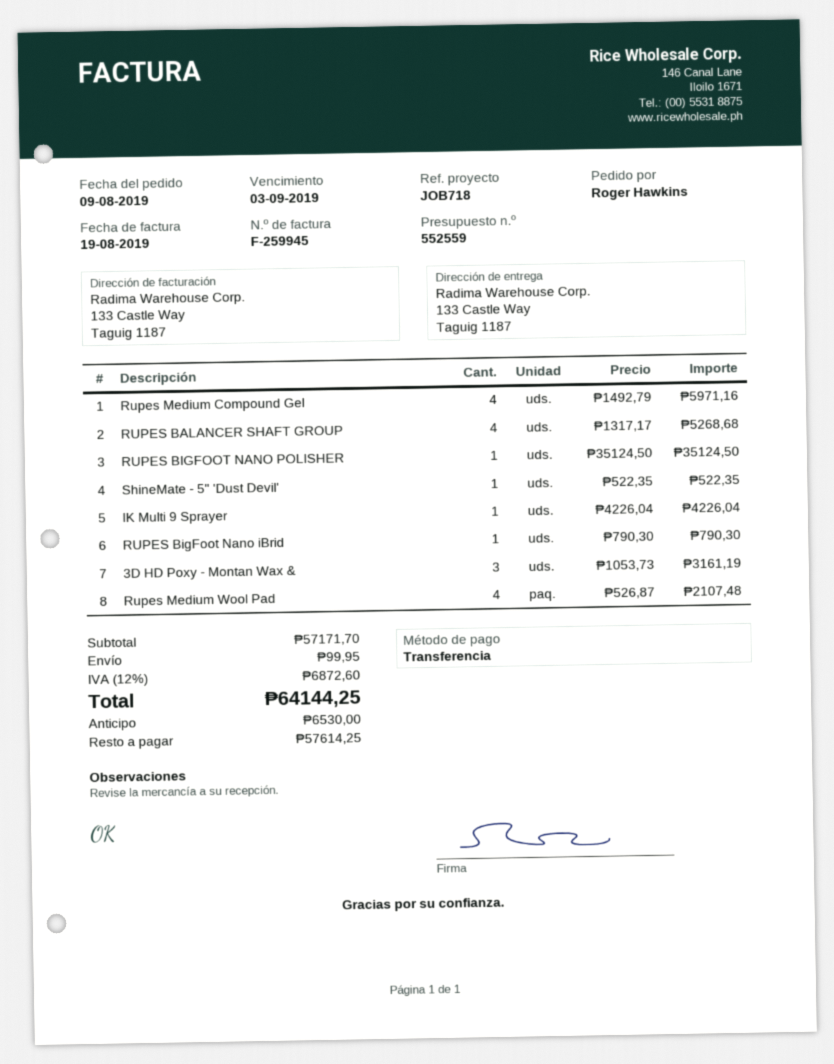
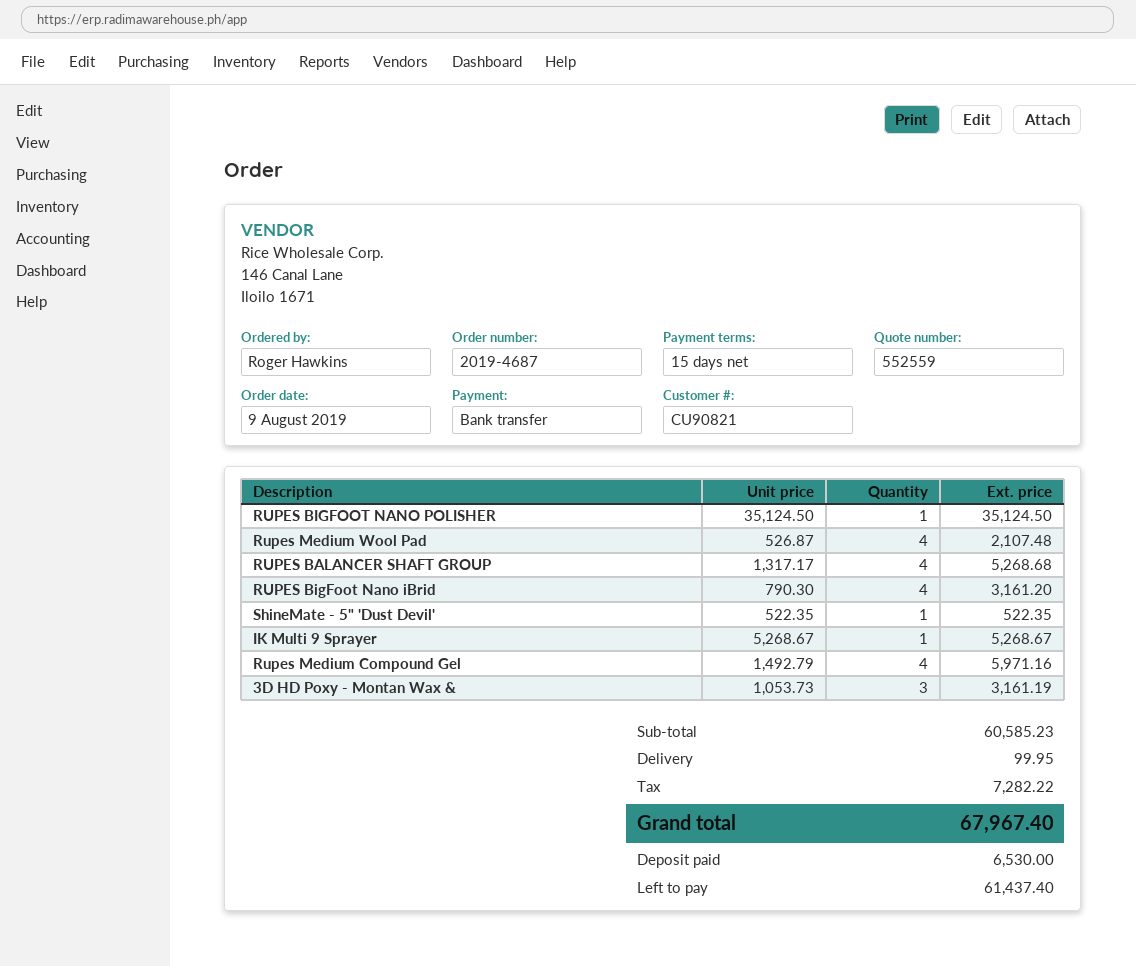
IK Multi 9 Sprayer: 1 x 4226.04 = 4226.04 -> 1 x 5268.67 = 5268.67
RUPES BigFoot Nano iBrid: 1 x 790.30 = 790.30 -> 4 x 790.30 = 3161.20
subtotal: 57171.70 -> 60585.23
tax: 6872.60 -> 7282.22
total: 64144.25 -> 67967.40
balance: 57614.25 -> 61437.40

